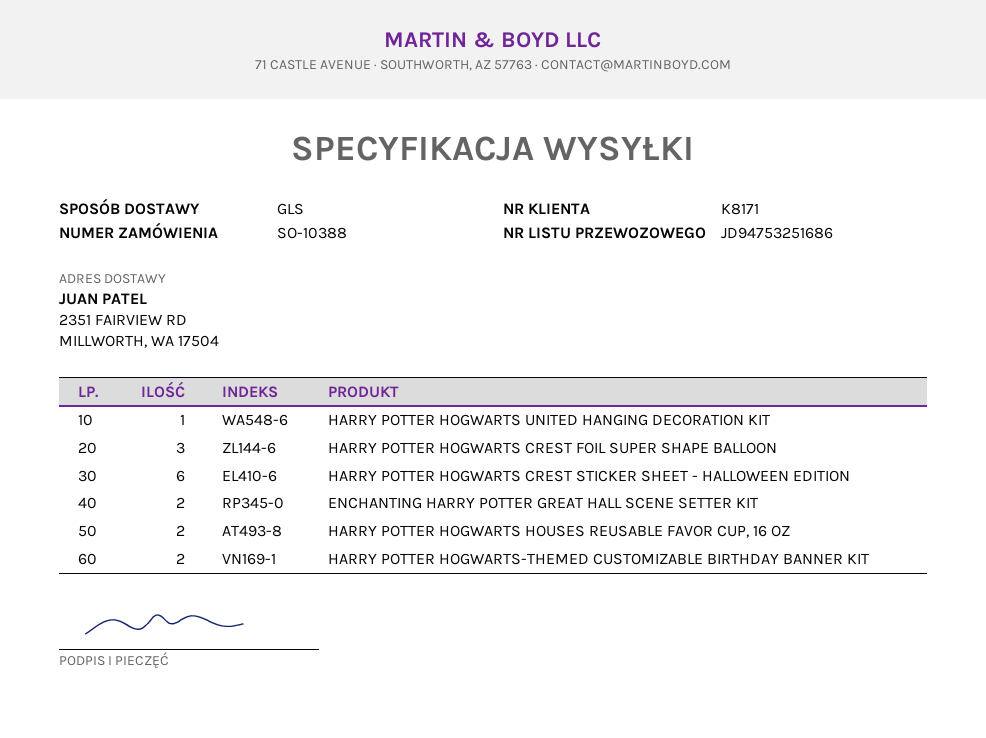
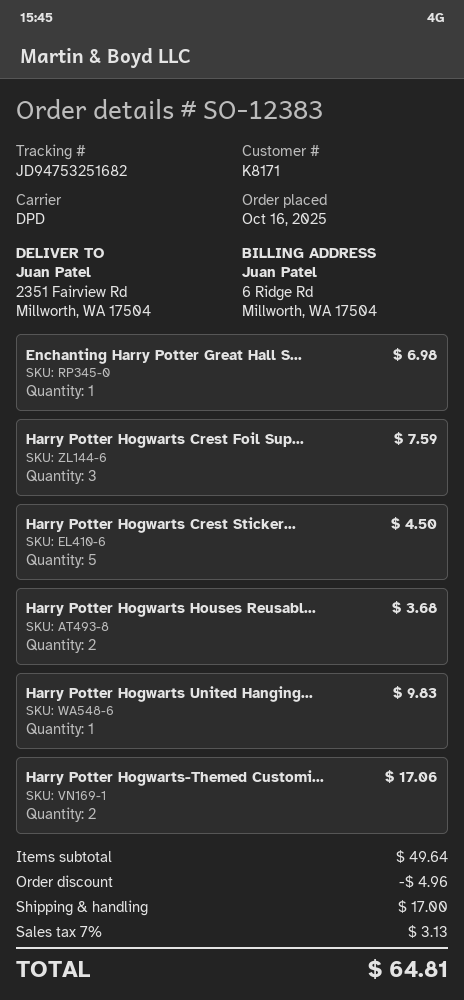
order number: SO-10388 -> SO-12383
shipping method: GLS -> DPD
tracking number: JD94753251686 -> JD94753251682
HARRY POTTER HOGWARTS CREST STICKER SHEET - HALLOWEEN EDITION: 6 -> 5
ENCHANTING HARRY POTTER GREAT HALL SCENE SETTER KIT: 2 -> 1

